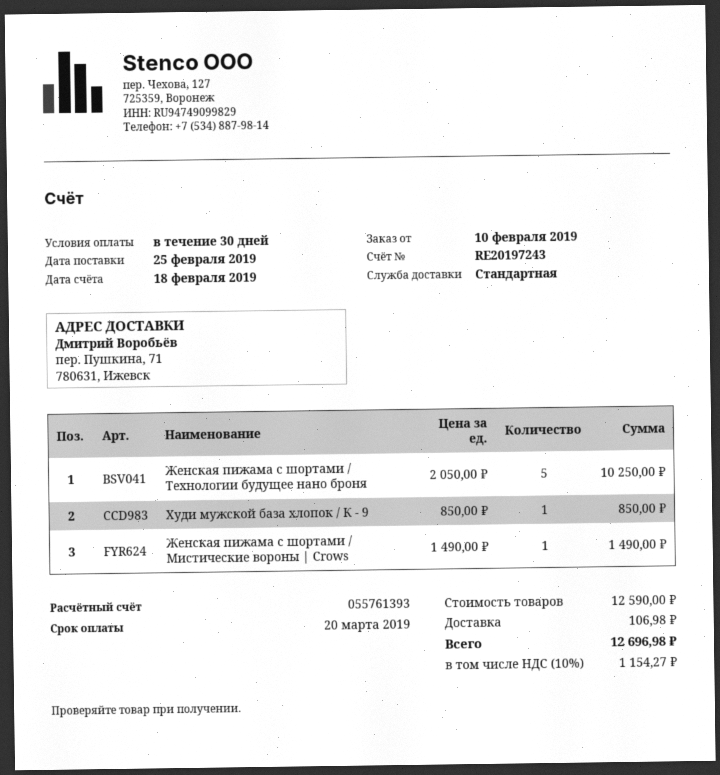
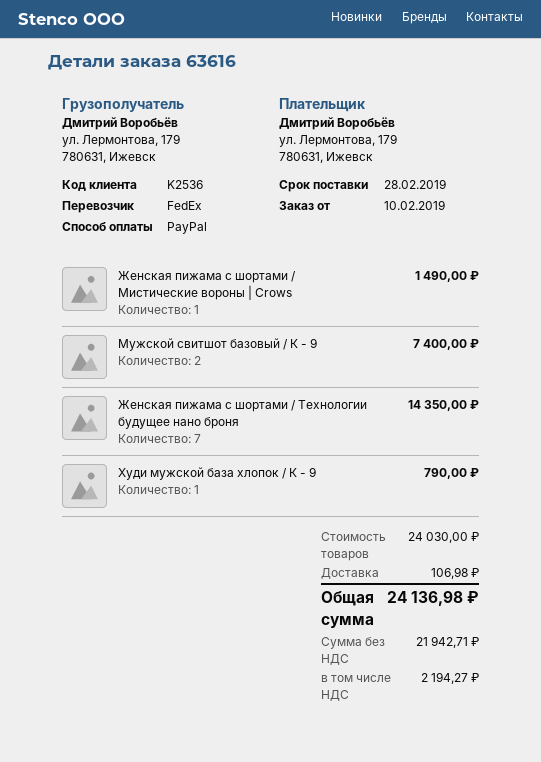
delivery date: 2019-02-25 -> 2019-02-28
shipping method: standard -> FedEx
ship to: пер. Пушкина, 71, 780631, Ижевск -> ул. Лермонтова, 179, 780631, Ижевск
Женская пижама с шортами / Технологии будущее нано броня: 5 for 10250.00 -> 7 for 14350.00
Худи мужской база хлопок / К - 9: 1 for 850.00 -> 1 for 790.00
Мужской свитшот базовый / К - 9: none -> 2 for 7400.00
subtotal: 12590.00 -> 24030.00
tax: 1154.27 -> 2194.27
total: 12696.98 -> 24136.98

